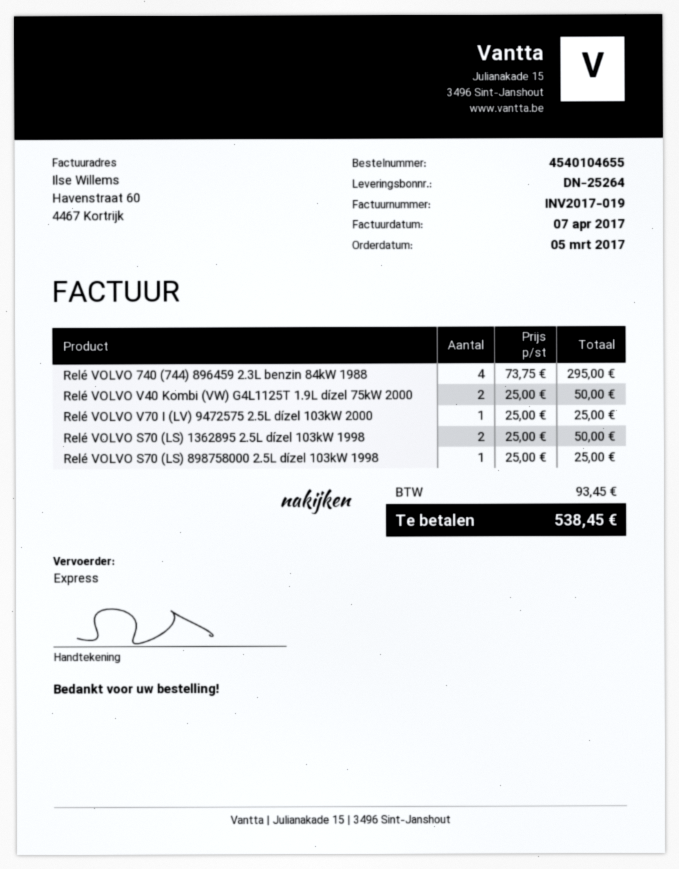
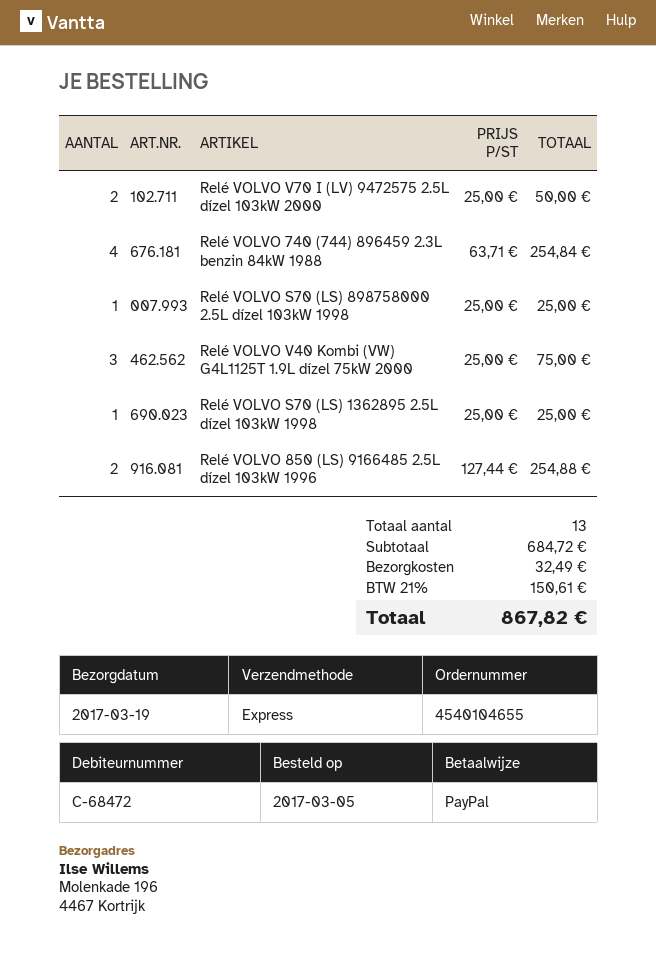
Relé VOLVO 740 (744) 896459 2.3L benzin 84kW 1988: 4 x 73.75 = 295.00 -> 4 x 63.71 = 254.84
Relé VOLVO V40 Kombi (VW) G4L1125T 1.9L dízel 75kW 2000: 2 x 25.00 = 50.00 -> 3 x 25.00 = 75.00
Relé VOLVO V70 I (LV) 9472575 2.5L dízel 103kW 2000: 1 x 25.00 = 25.00 -> 2 x 25.00 = 50.00
Relé VOLVO S70 (LS) 1362895 2.5L dízel 103kW 1998: 2 x 25.00 = 50.00 -> 1 x 25.00 = 25.00
Relé VOLVO 850 (LS) 9166485 2.5L dízel 103kW 1996: none -> 2 x 127.44 = 254.88
shipping: none -> 32.49
tax: 93.45 -> 150.61
total: 538.45 -> 867.82

